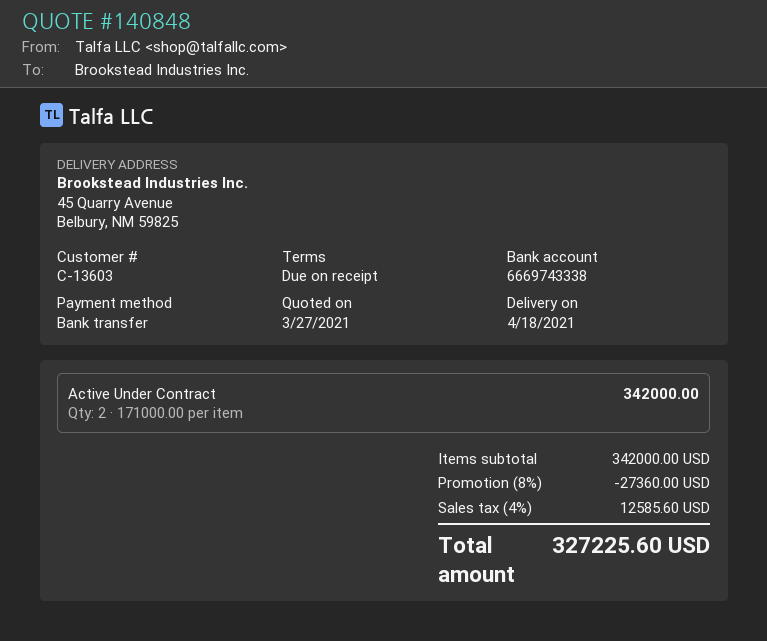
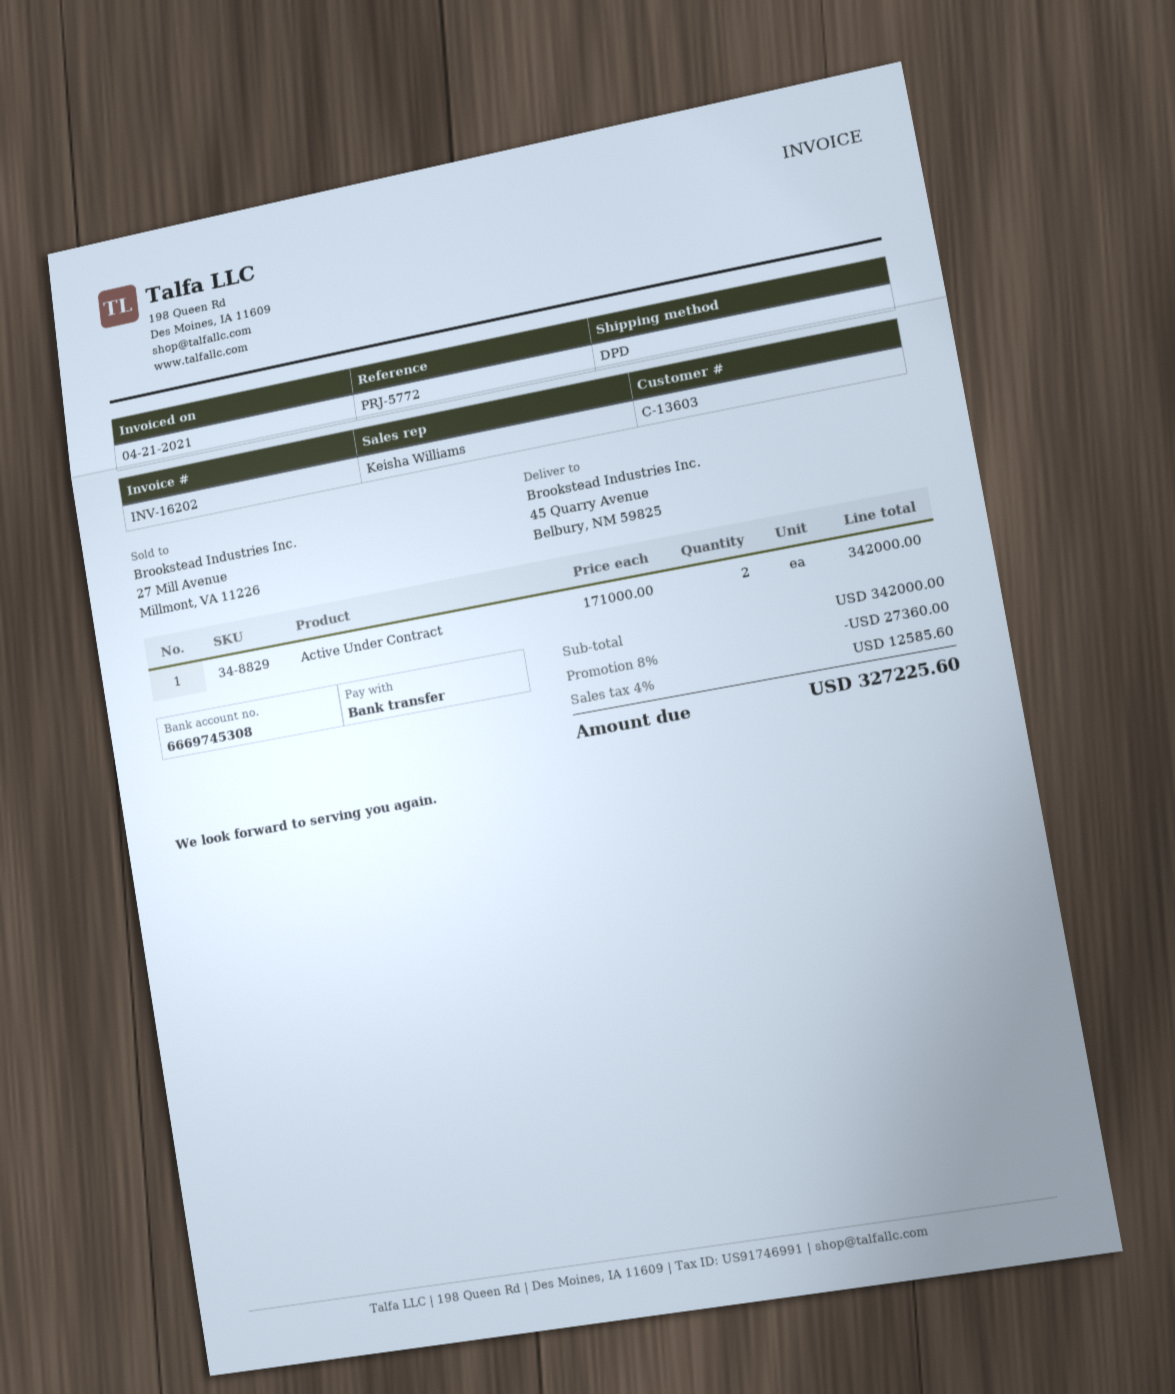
bank account: 6669743338 -> 6669745308

